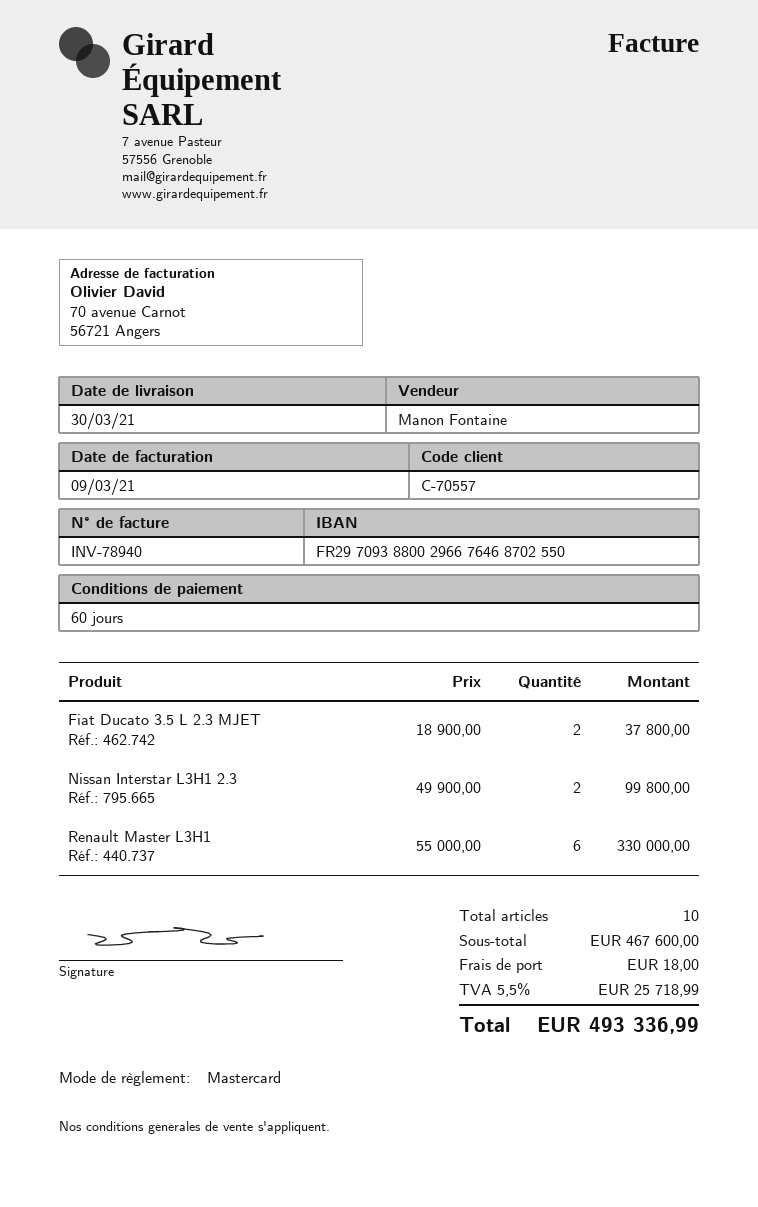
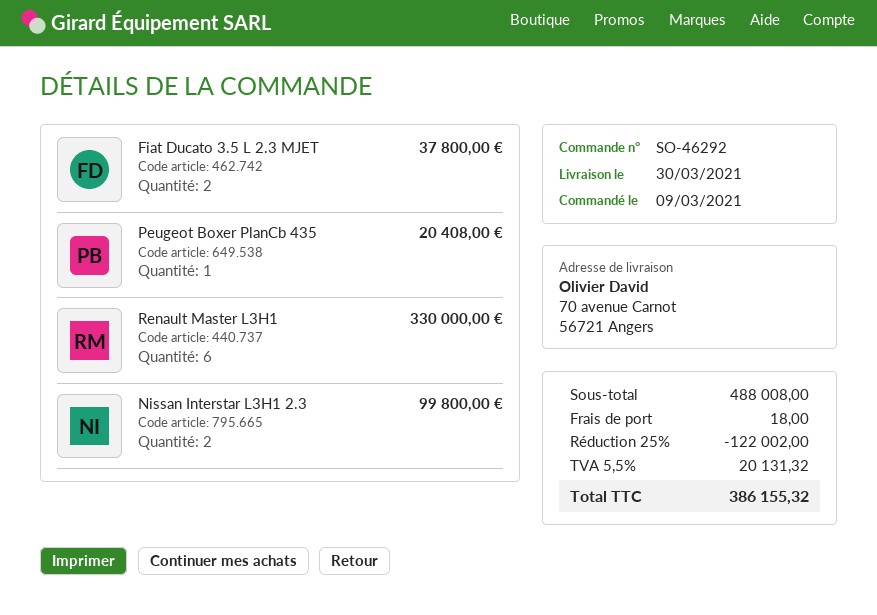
Peugeot Boxer PlanCb 435: none -> 1 for 20408.00
subtotal: 467600.00 -> 488008.00
discount: none -> 25% = 122002.00
tax: 5.5% = 25718.99 -> 5.5% = 20131.32
total: 493336.99 -> 386155.32

